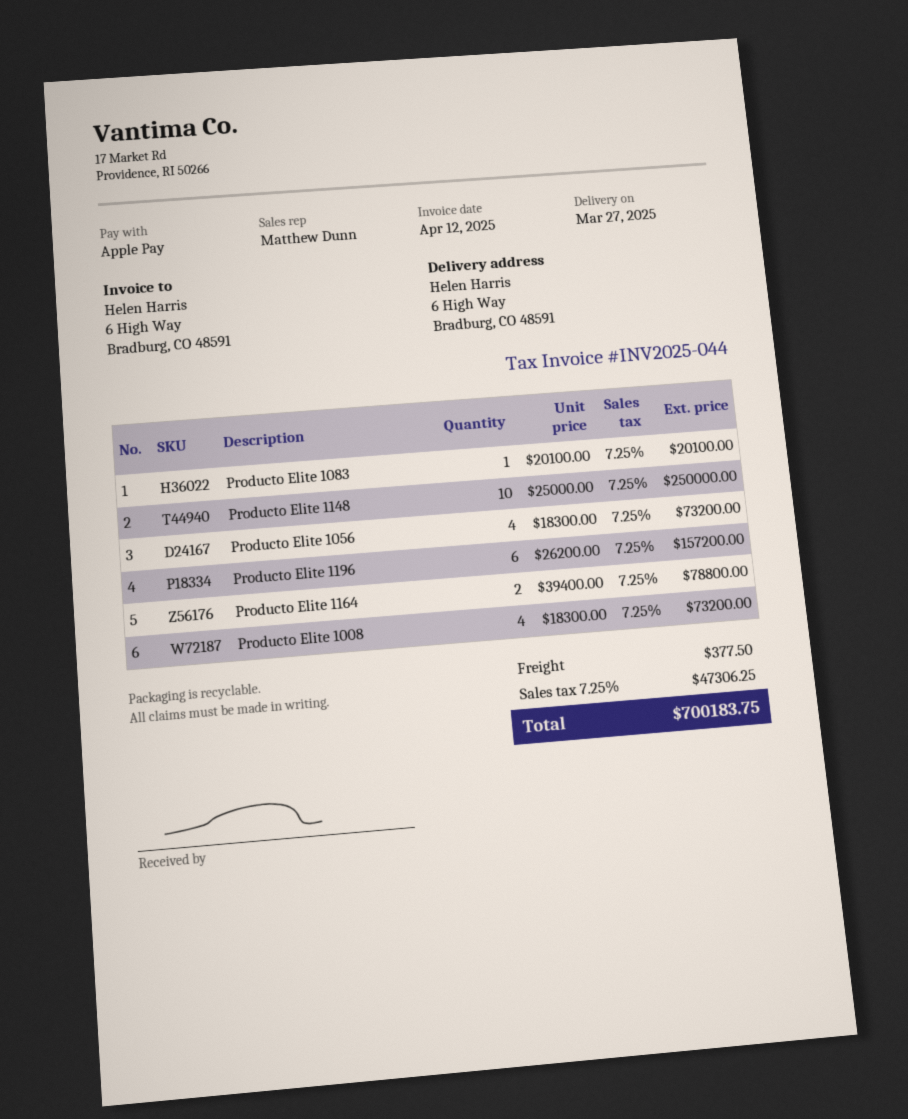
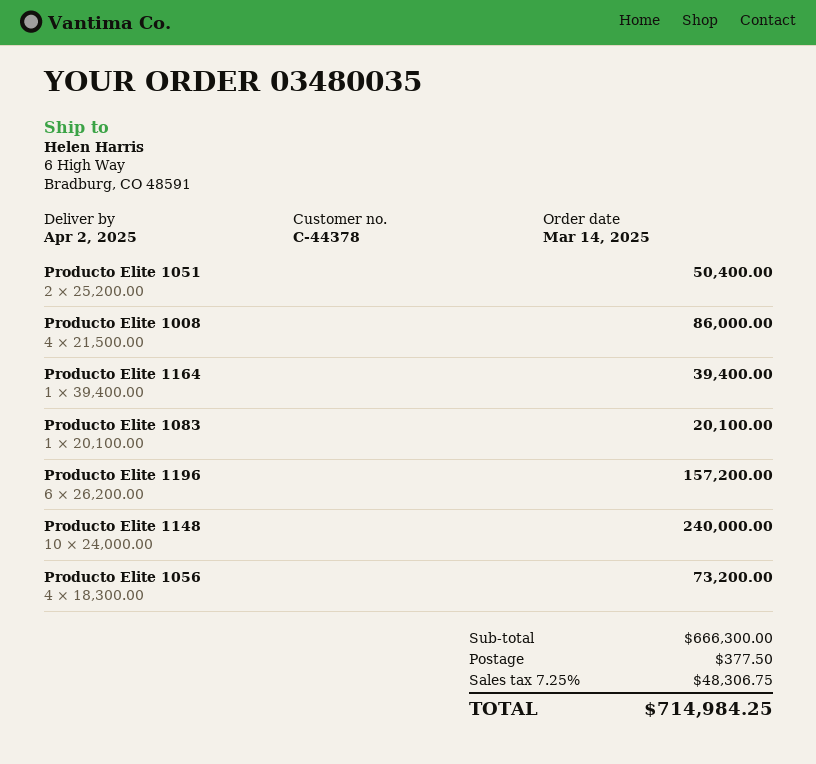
delivery date: 2025-03-27 -> 2025-04-02
Producto Elite 1148: 10 x 25000.00 = 250000.00 -> 10 x 24000.00 = 240000.00
Producto Elite 1164: 2 x 39400.00 = 78800.00 -> 1 x 39400.00 = 39400.00
Producto Elite 1008: 4 x 18300.00 = 73200.00 -> 4 x 21500.00 = 86000.00
Producto Elite 1051: none -> 2 x 25200.00 = 50400.00
tax: 7.25% = 47306.25 -> 7.25% = 48306.75
total: 700183.75 -> 714984.25

